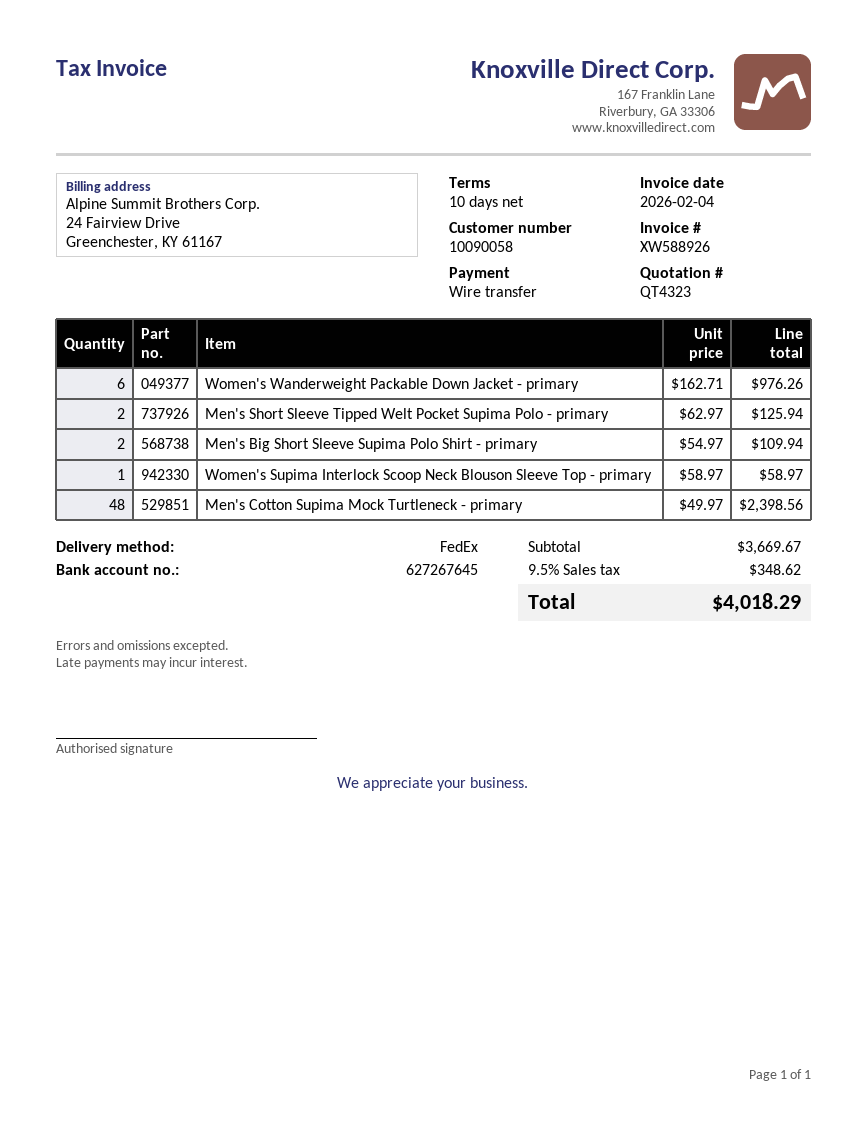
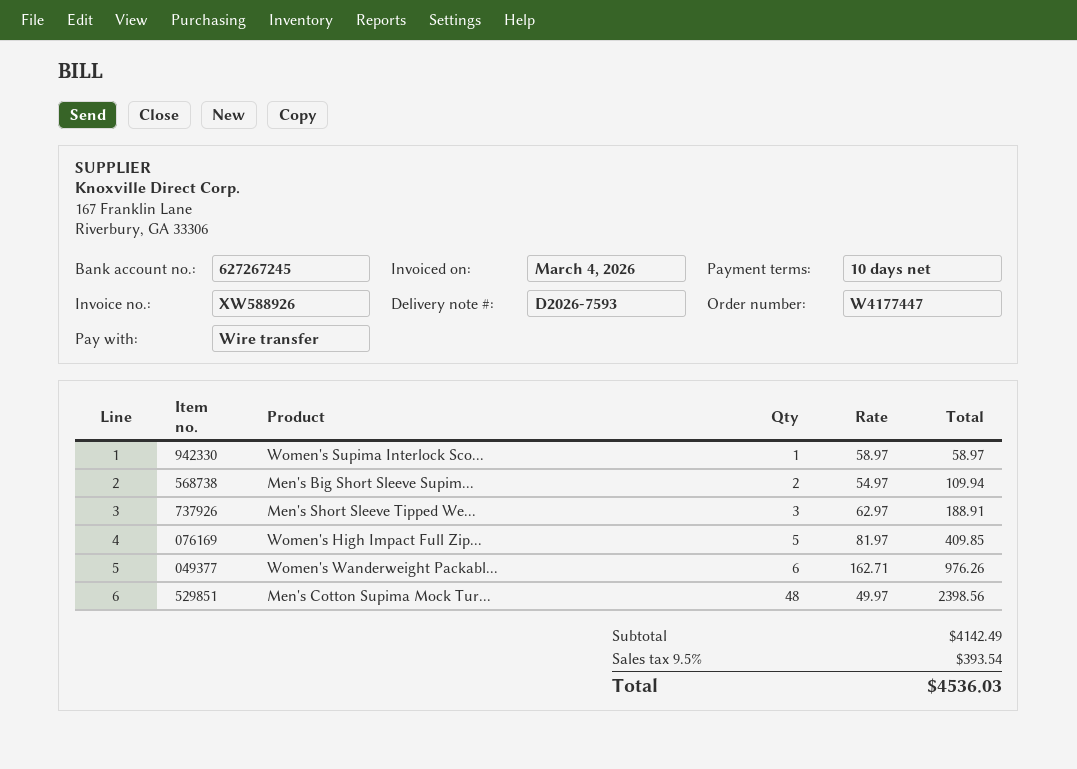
invoice date: 2026-02-04 -> 2026-03-04
bank account: 627267645 -> 627267245
Men's Short Sleeve Tipped Welt Pocket Supima Polo - primary: 2 x 62.97 = 125.94 -> 3 x 62.97 = 188.91
Women's High Impact Full Zip...: none -> 5 x 81.97 = 409.85
subtotal: 3669.67 -> 4142.49
tax: 9.5% = 348.62 -> 9.5% = 393.54
total: 4018.29 -> 4536.03

